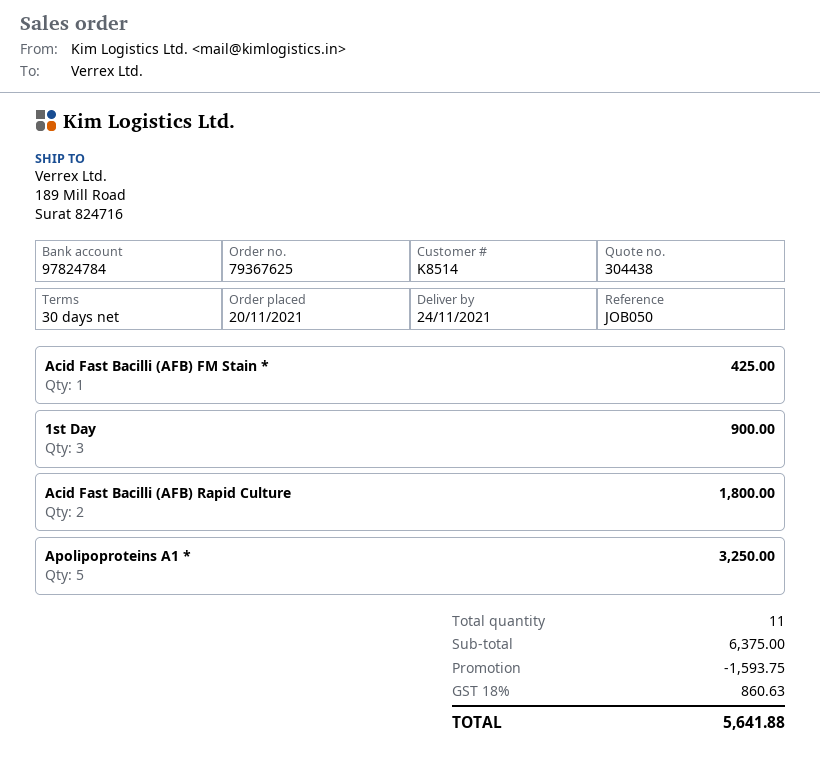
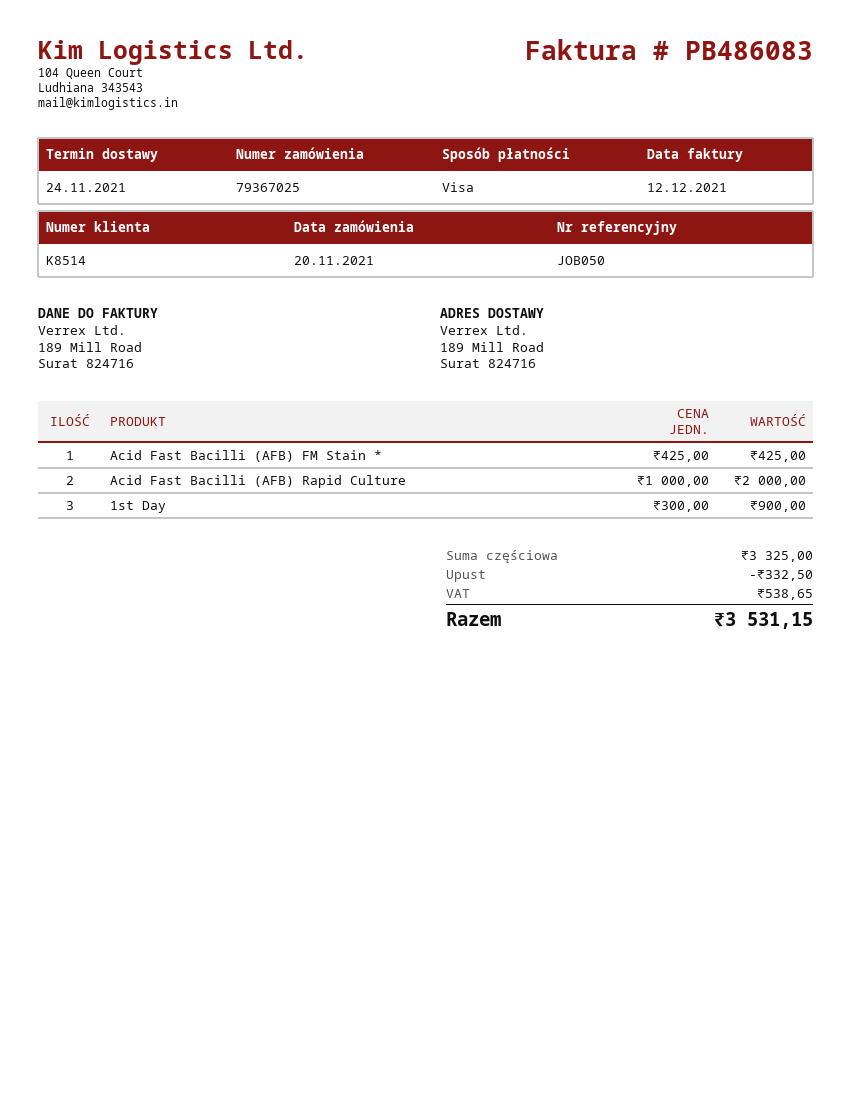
order number: 79367625 -> 79367025
Acid Fast Bacilli (AFB) Rapid Culture: 2 for 1800.00 -> 2 for 2000.00
Apolipoproteins A1 *: 5 for 3250.00 -> none
subtotal: 6375.00 -> 3325.00
discount: 1593.75 -> 332.50
tax: 860.63 -> 538.65
total: 5641.88 -> 3531.15

